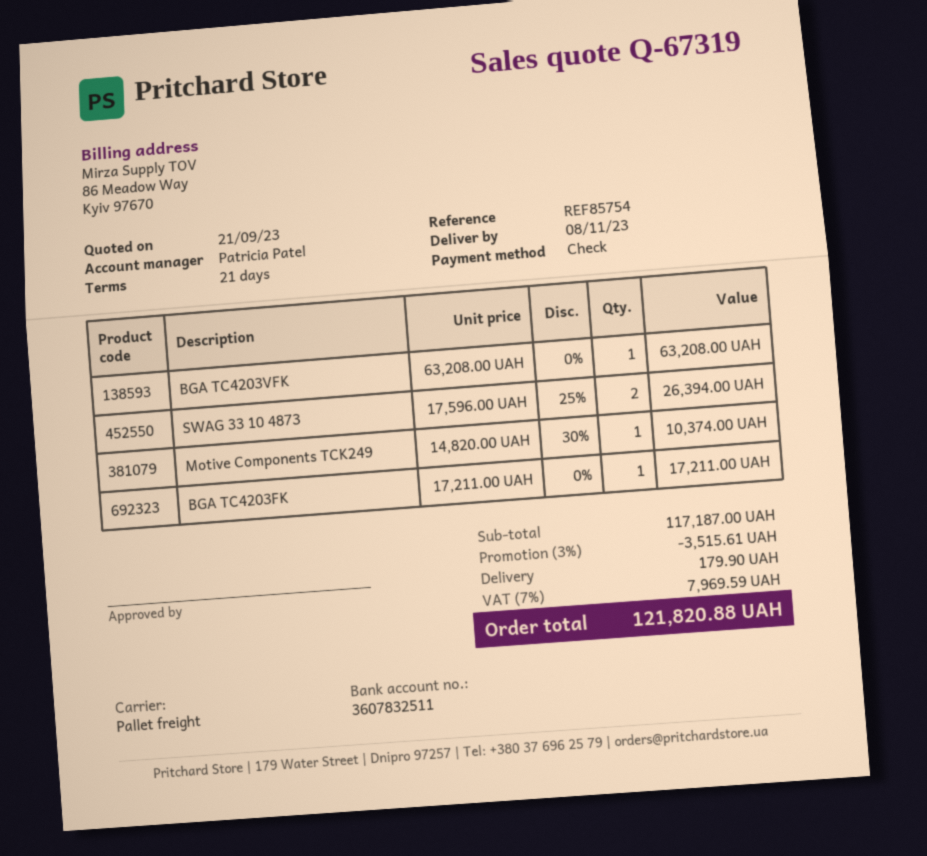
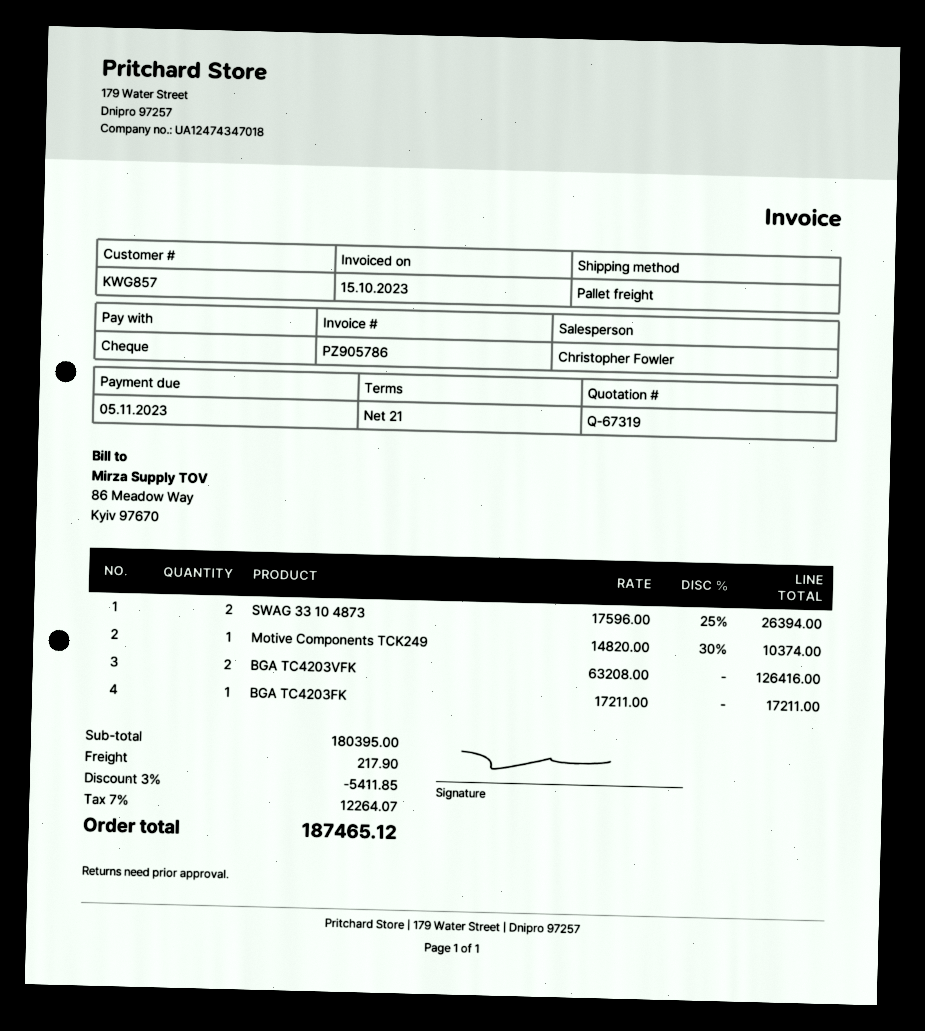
sales rep: Patricia Patel -> Christopher Fowler
BGA TC4203VFK: 1 x 63208.00 = 63208.00 -> 2 x 63208.00 = 126416.00
subtotal: 117187.00 -> 180395.00
discount: 3% = 3515.61 -> 3% = 5411.85
shipping: 179.90 -> 217.90
tax: 7% = 7969.59 -> 7% = 12264.07
total: 121820.88 -> 187465.12

